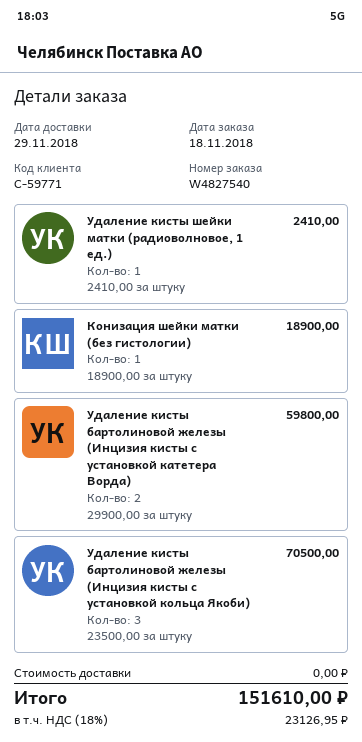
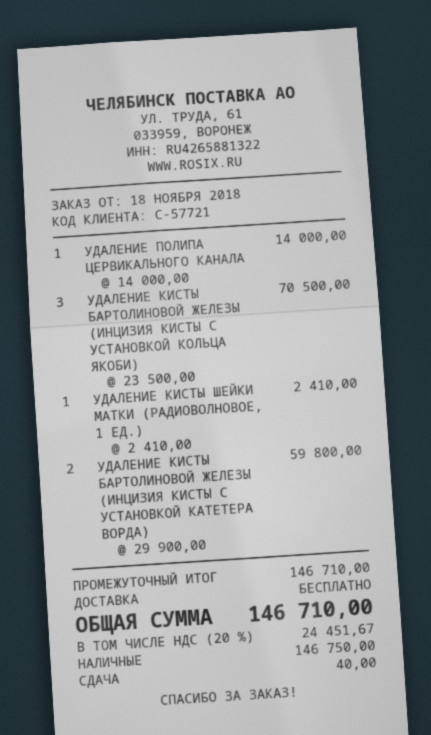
customer number: C-59771 -> C-57721
Конизация шейки матки (без гистологии): 1 x 18900.00 = 18900.00 -> none
УДАЛЕНИЕ ПОЛИПА ЦЕРВИКАЛЬНОГО КАНАЛА: none -> 1 x 14000.00 = 14000.00
tax: 18% = 23126.95 -> 20% = 24451.67
total: 151610.00 -> 146710.00

